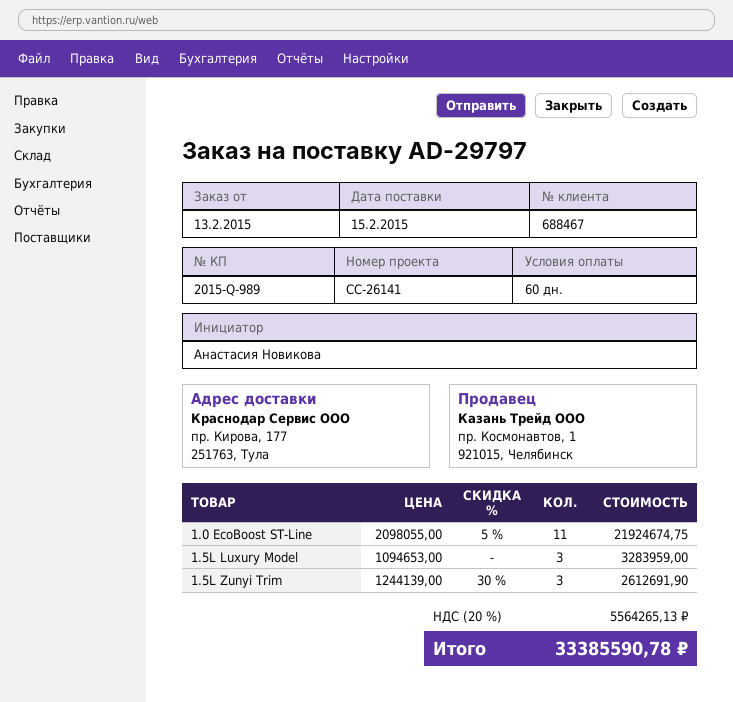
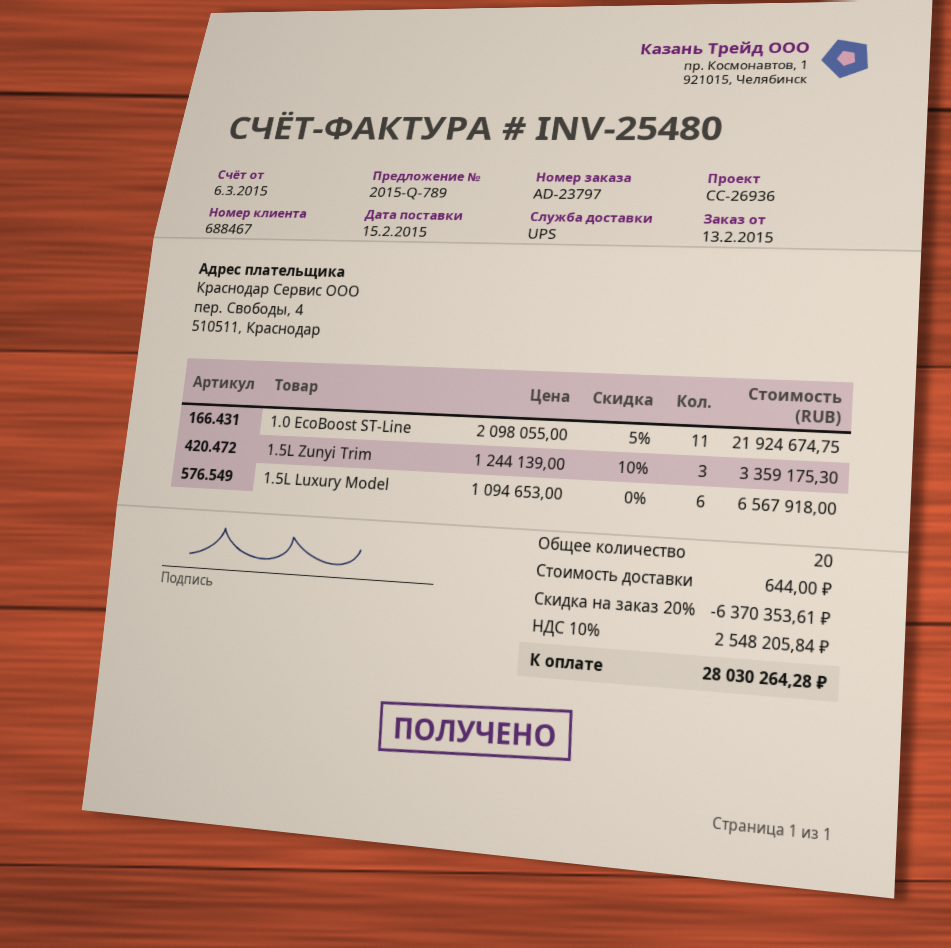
quote number: 2015-Q-989 -> 2015-Q-789
order number: AD-29797 -> AD-23797
reference: CC-26141 -> CC-26936
1.5L Luxury Model: 3 x 1094653.00 = 3283959.00 -> 6 x 1094653.00 = 6567918.00
1.5L Zunyi Trim: 3 x 1244139.00 - 30% = 2612691.90 -> 3 x 1244139.00 - 10% = 3359175.30
discount: none -> 20% = 6370353.61
shipping: none -> 644.00
tax: 20% = 5564265.13 -> 10% = 2548205.84
total: 33385590.78 -> 28030264.28

